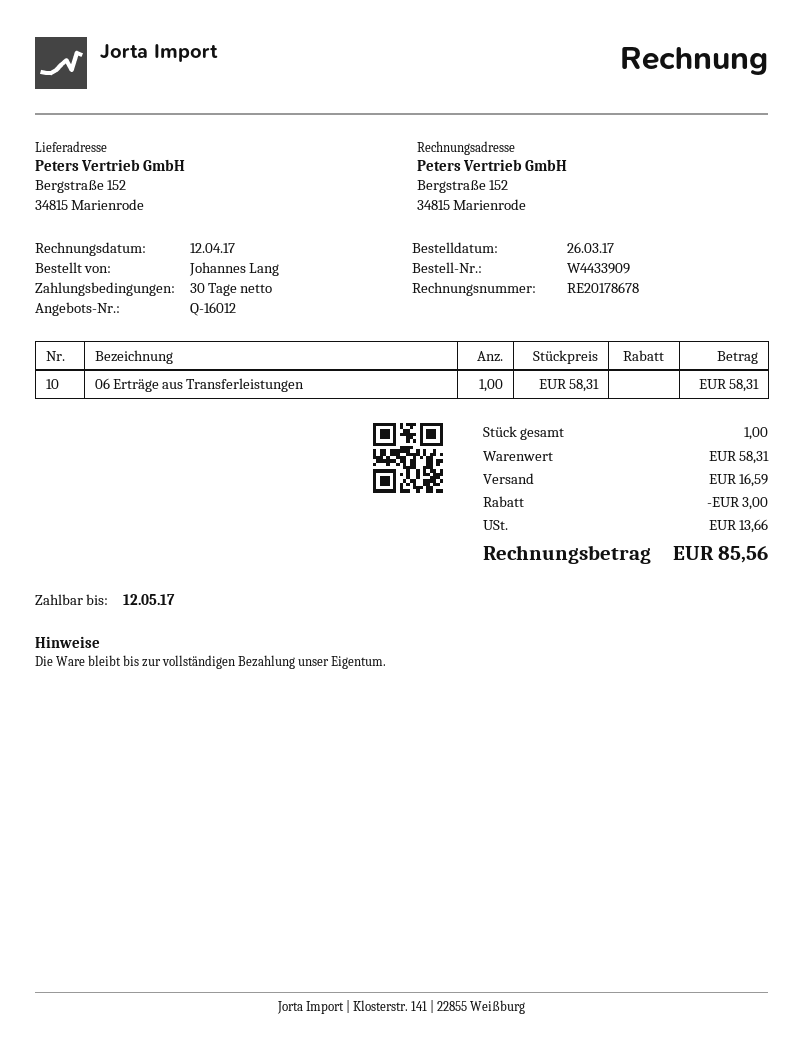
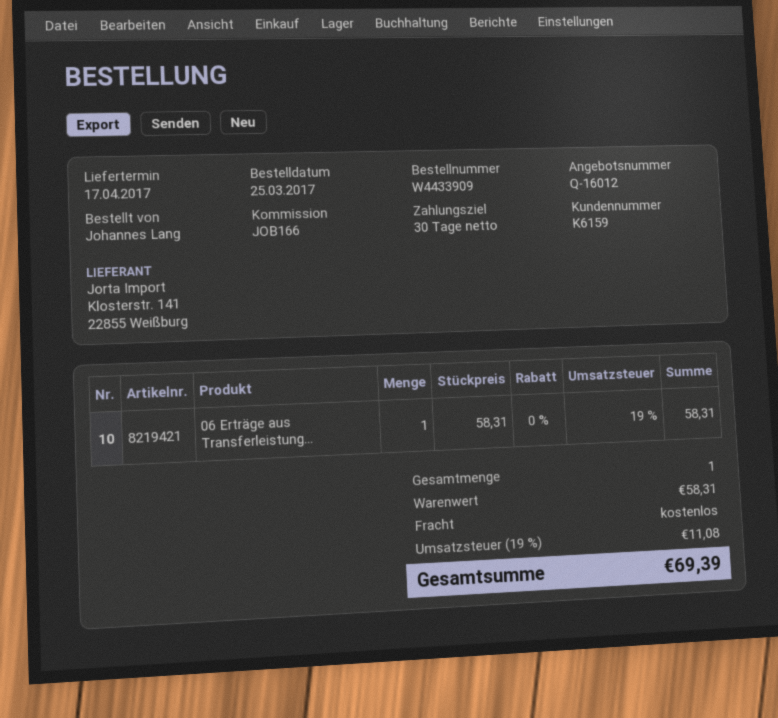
order date: 2017-03-26 -> 2017-03-25
discount: 3.00 -> none
shipping: 16.59 -> 0.00
tax: 13.66 -> 11.08
total: 85.56 -> 69.39

